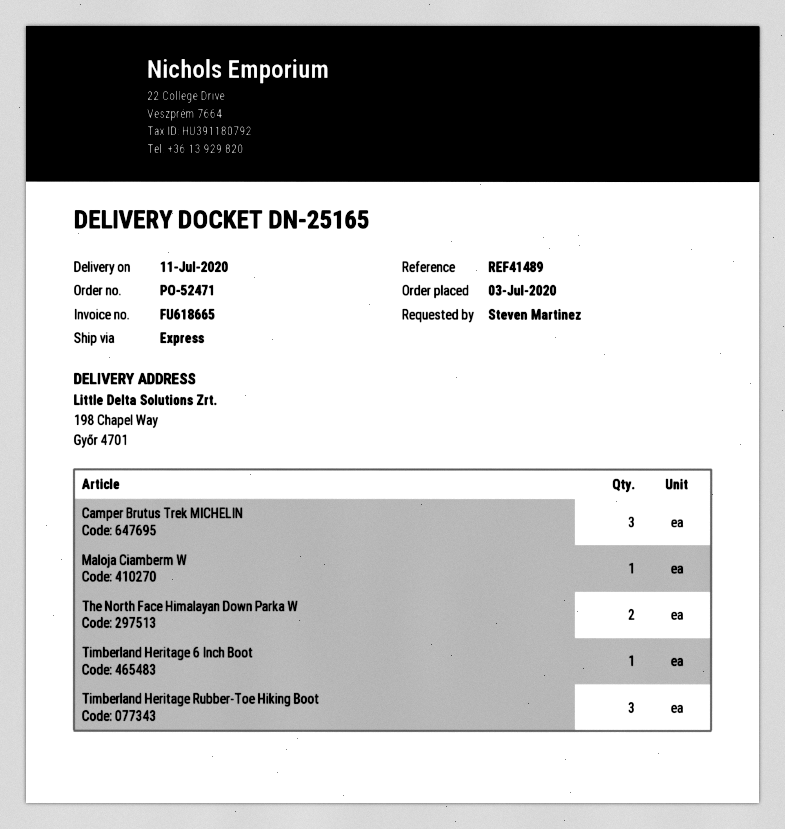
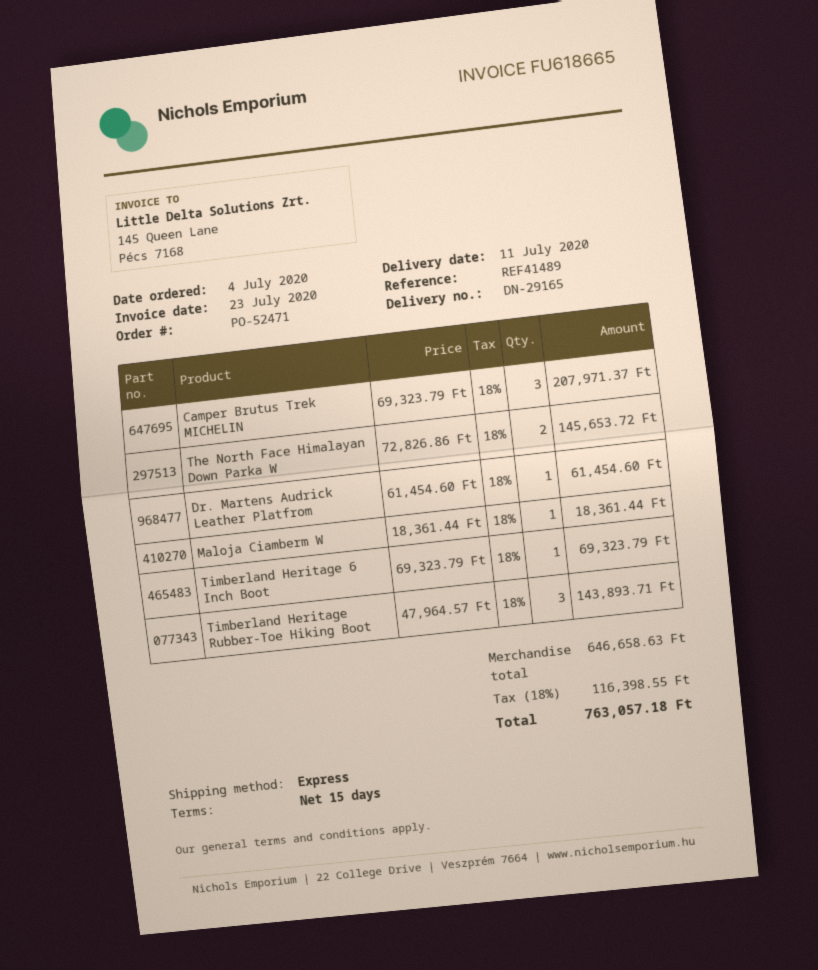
order date: 2020-07-03 -> 2020-07-04
delivery note number: DN-25165 -> DN-29165
Dr. Martens Audrick Leather Platfrom: none -> 1

